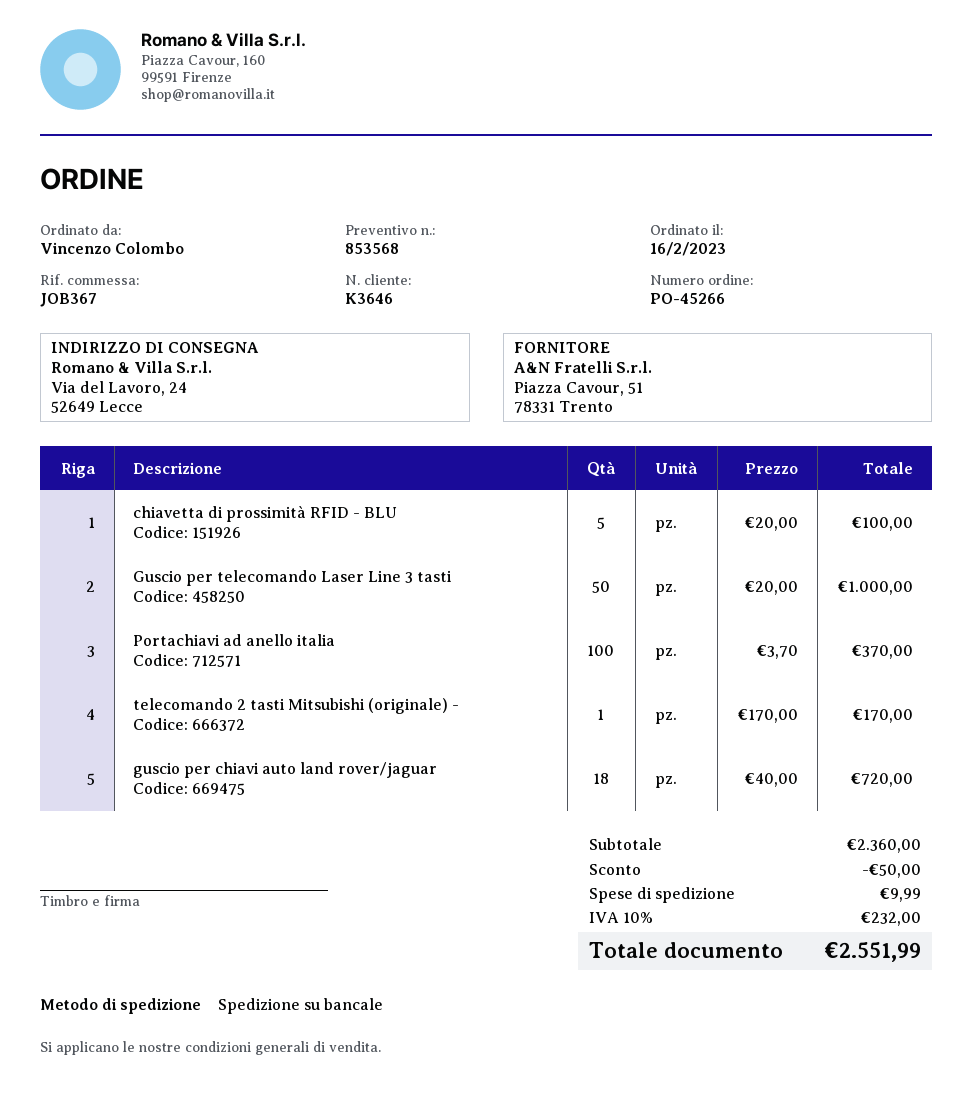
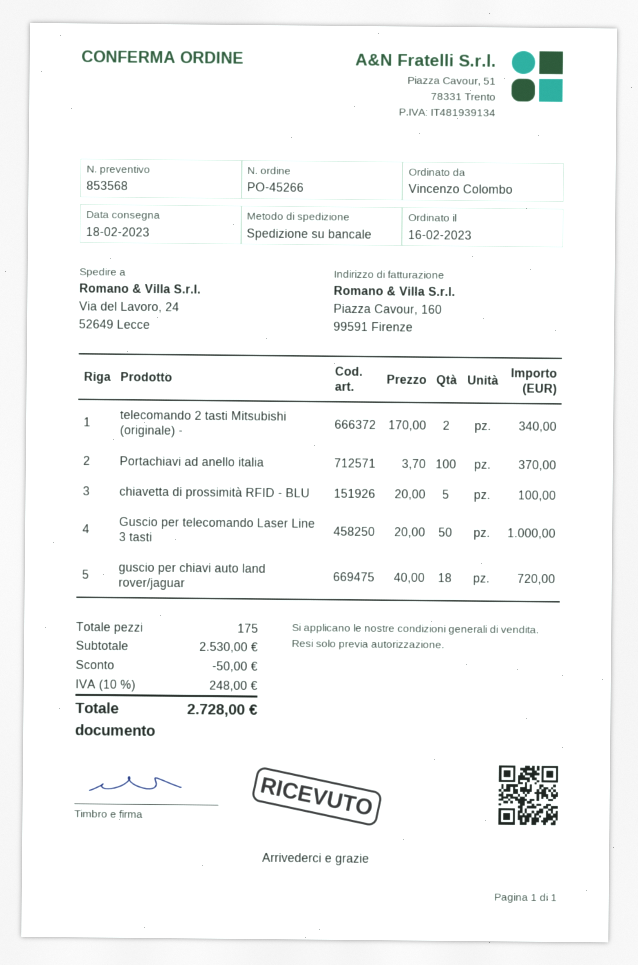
telecomando 2 tasti Mitsubishi (originale) -: 1 x 170.00 = 170.00 -> 2 x 170.00 = 340.00
subtotal: 2360.00 -> 2530.00
shipping: 9.99 -> none
tax: 10% = 232.00 -> 10% = 248.00
total: 2551.99 -> 2728.00

